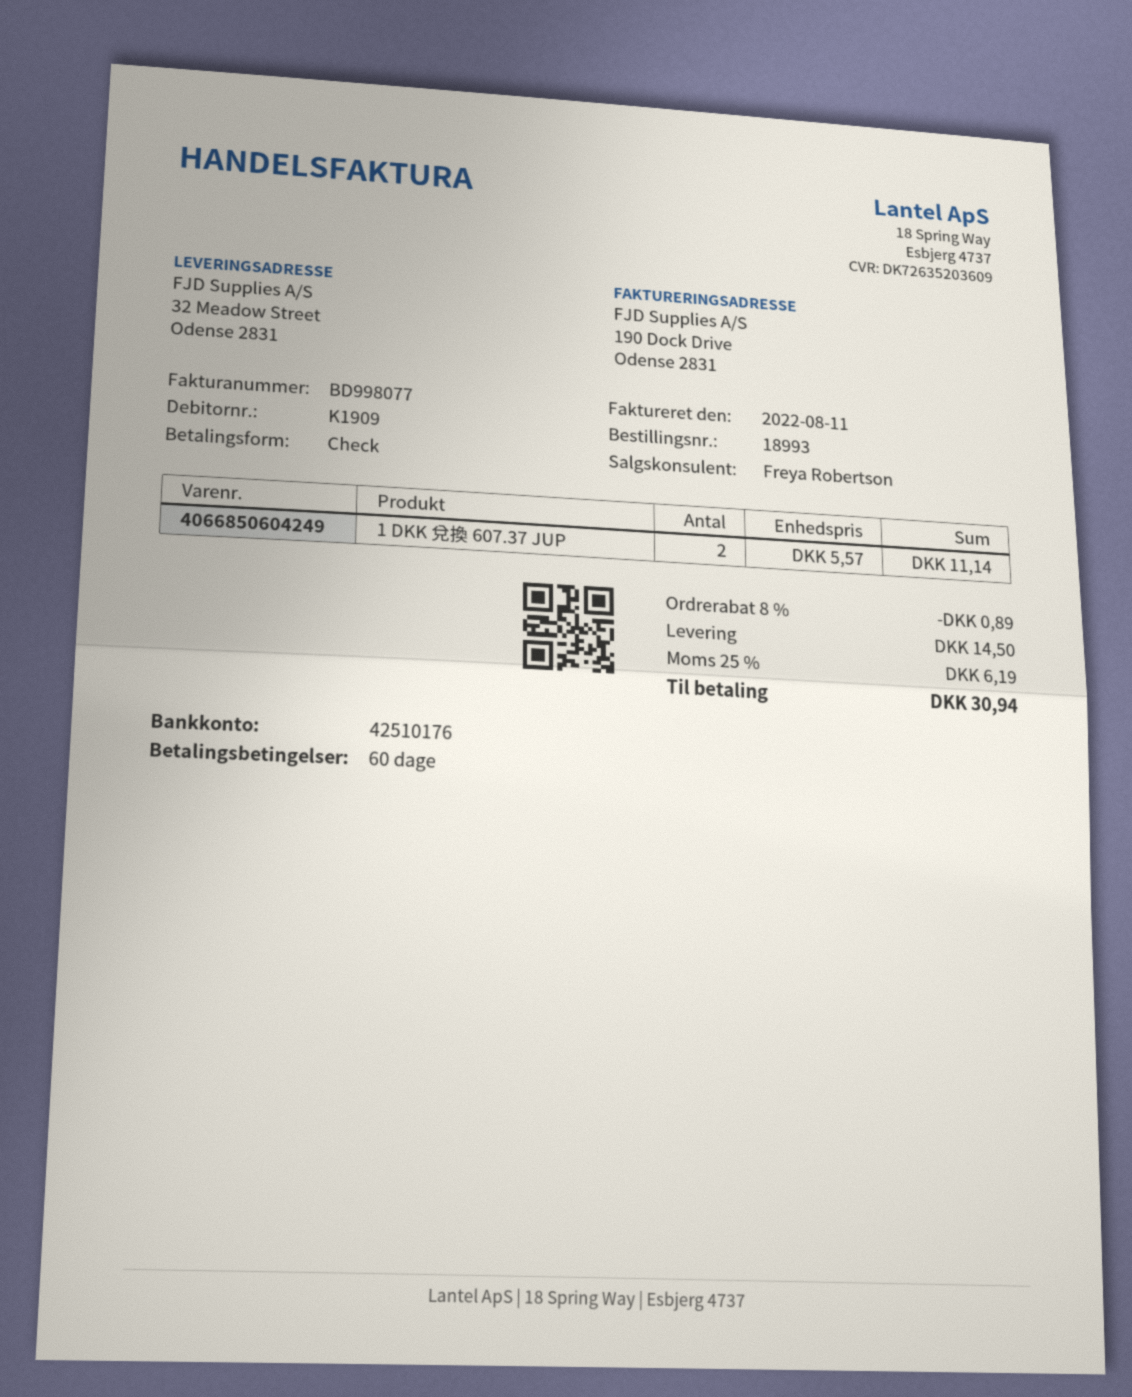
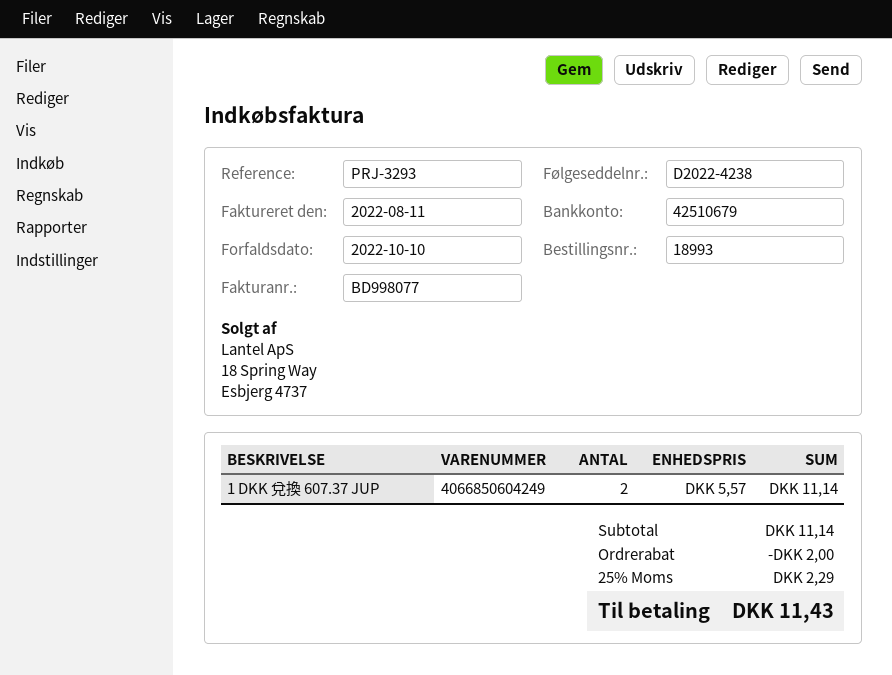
bank account: 42510176 -> 42510679
discount: 0.89 -> 2.00
shipping: 14.50 -> none
tax: 25% = 6.19 -> 25% = 2.29
total: 30.94 -> 11.43

